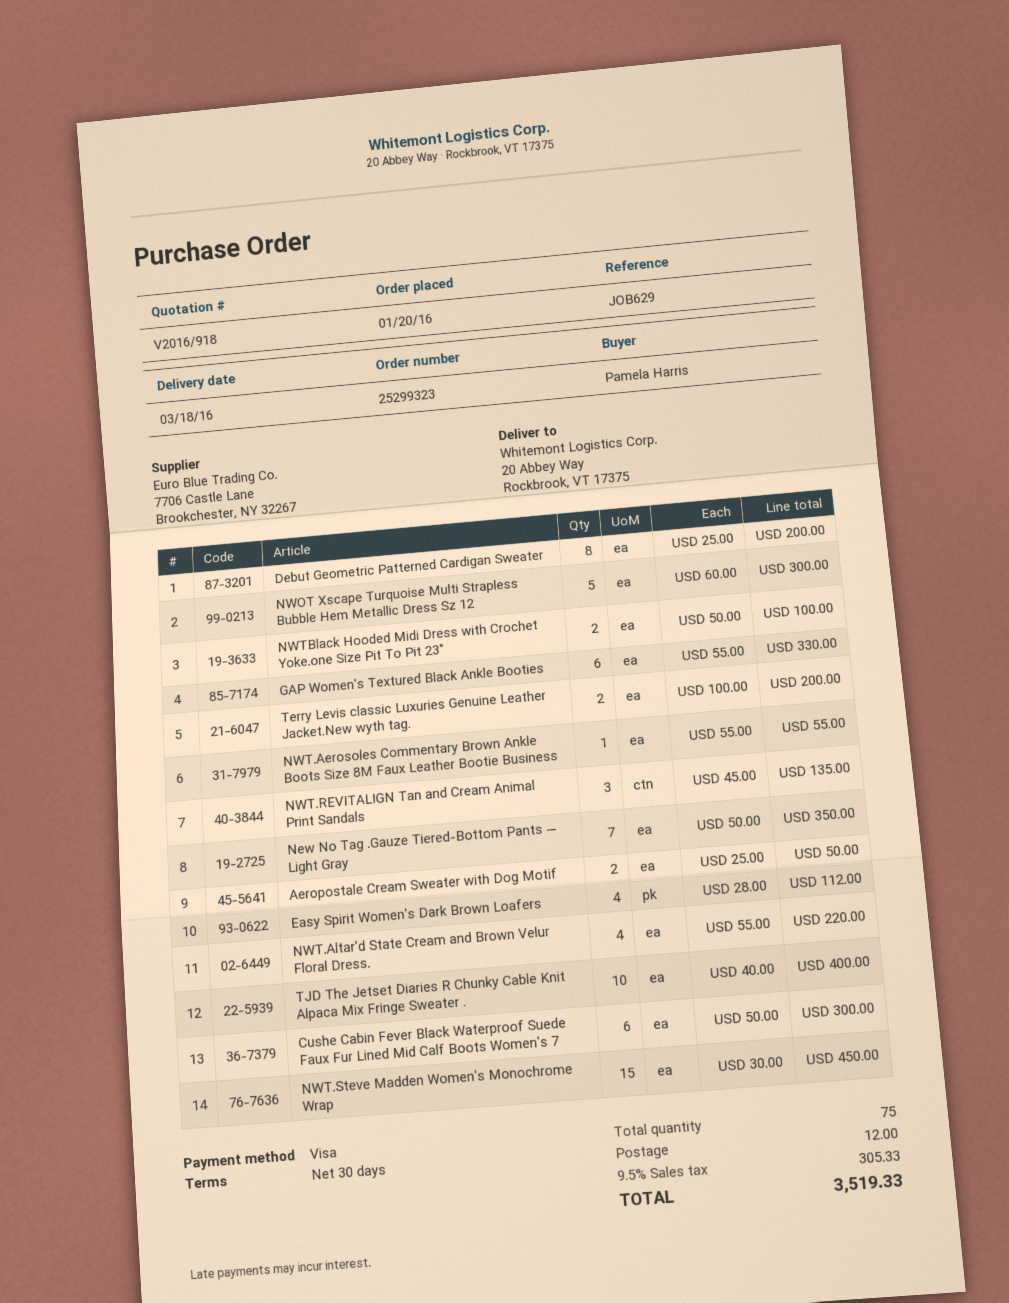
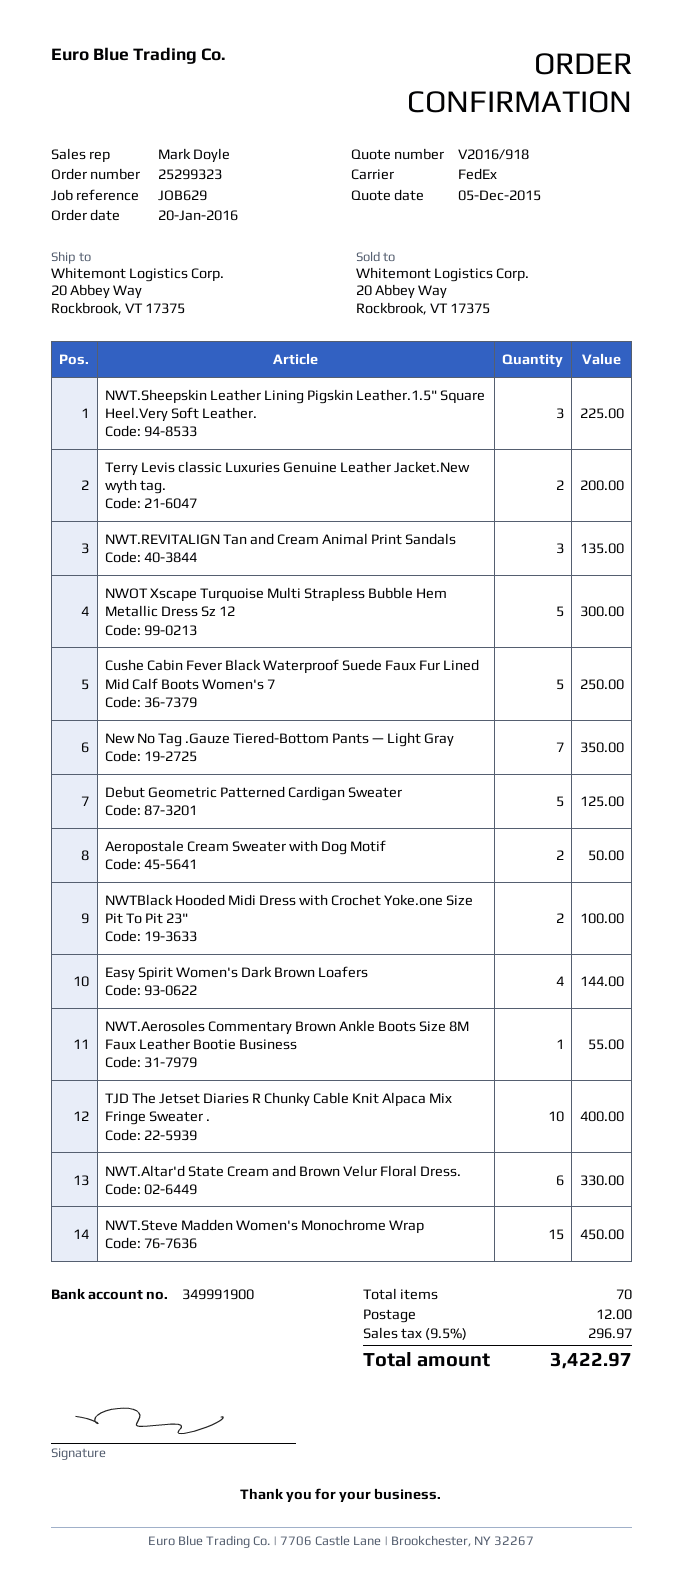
Debut Geometric Patterned Cardigan Sweater: 8 for 200.00 -> 5 for 125.00
GAP Women's Textured Black Ankle Booties: 6 for 330.00 -> none
Easy Spirit Women's Dark Brown Loafers: 4 for 112.00 -> 4 for 144.00
NWT.Altar'd State Cream and Brown Velur Floral Dress.: 4 for 220.00 -> 6 for 330.00
Cushe Cabin Fever Black Waterproof Suede Faux Fur Lined Mid Calf Boots Women's 7: 6 for 300.00 -> 5 for 250.00
NWT.Sheepskin Leather Lining Pigskin Leather.1.5" Square Heel.Very Soft Leather.: none -> 3 for 225.00
total quantity: 75 -> 70
tax: 9.5% = 305.33 -> 9.5% = 296.97
total: 3519.33 -> 3422.97

